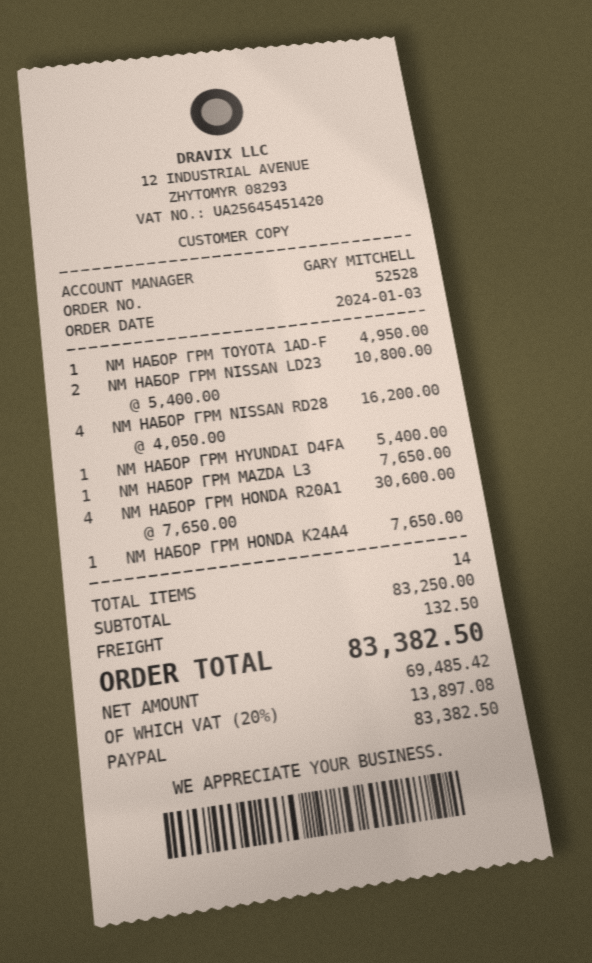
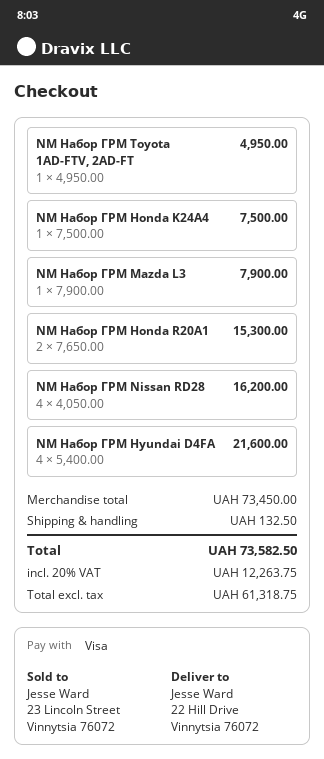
payment method: PayPal -> Visa
NM НАБОР ГРМ NISSAN LD23: 2 x 5400.00 = 10800.00 -> none
NM НАБОР ГРМ HYUNDAI D4FA: 1 x 5400.00 = 5400.00 -> 4 x 5400.00 = 21600.00
NM НАБОР ГРМ MAZDA L3: 1 x 7650.00 = 7650.00 -> 1 x 7900.00 = 7900.00
NM НАБОР ГРМ HONDA R20A1: 4 x 7650.00 = 30600.00 -> 2 x 7650.00 = 15300.00
NM НАБОР ГРМ HONDA K24A4: 1 x 7650.00 = 7650.00 -> 1 x 7500.00 = 7500.00
subtotal: 83250.00 -> 73450.00
net: 69485.42 -> 61318.75
tax: 20% = 13897.08 -> 20% = 12263.75
total: 83382.50 -> 73582.50

